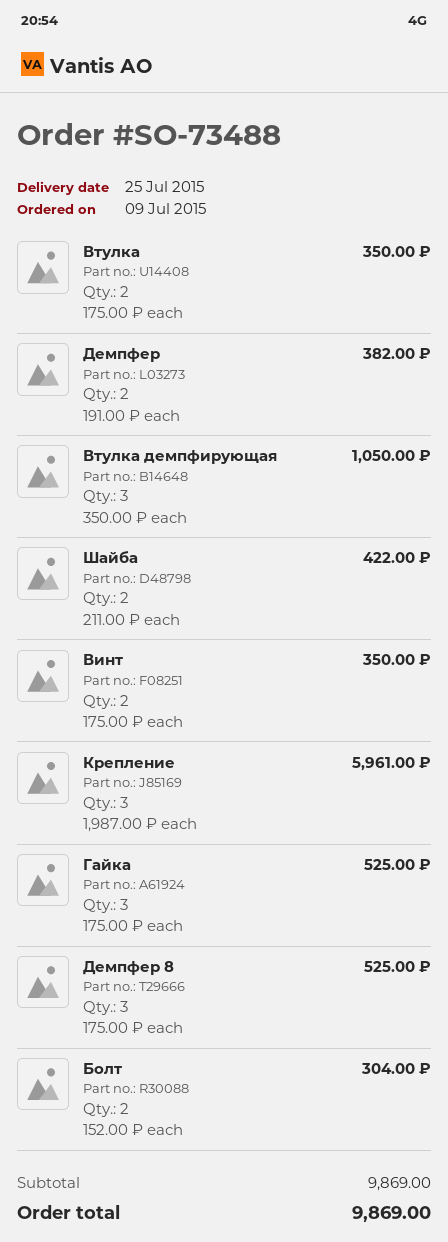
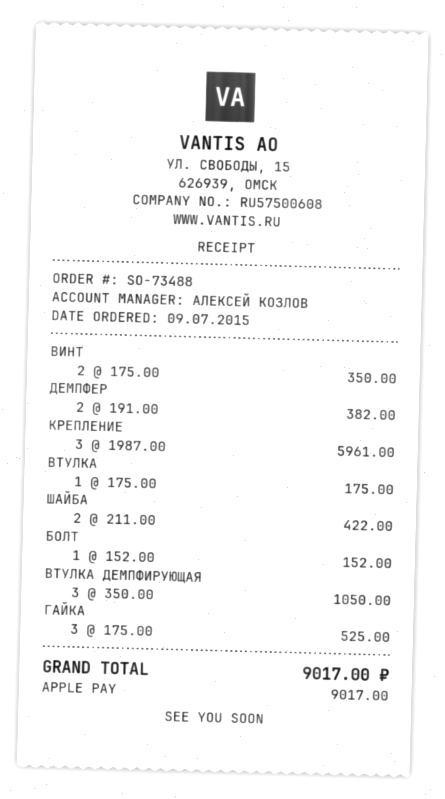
Втулка: 2 x 175.00 = 350.00 -> 1 x 175.00 = 175.00
Демпфер 8: 3 x 175.00 = 525.00 -> none
Болт: 2 x 152.00 = 304.00 -> 1 x 152.00 = 152.00
total: 9869.00 -> 9017.00

